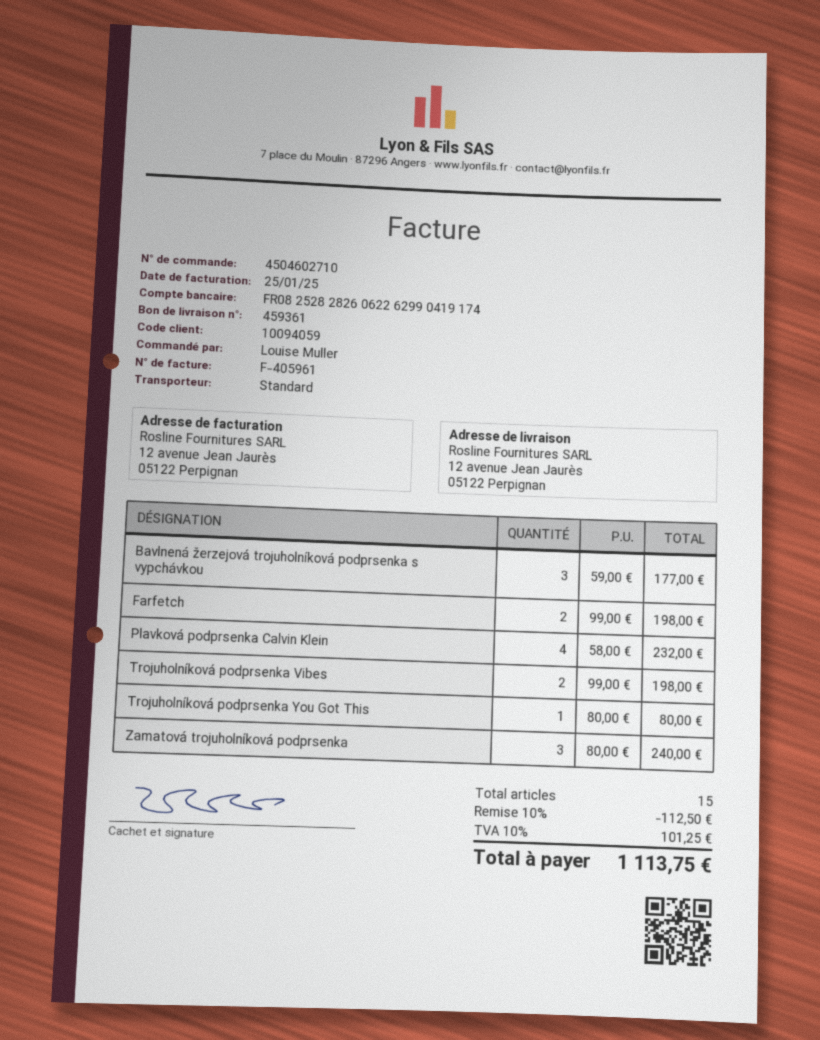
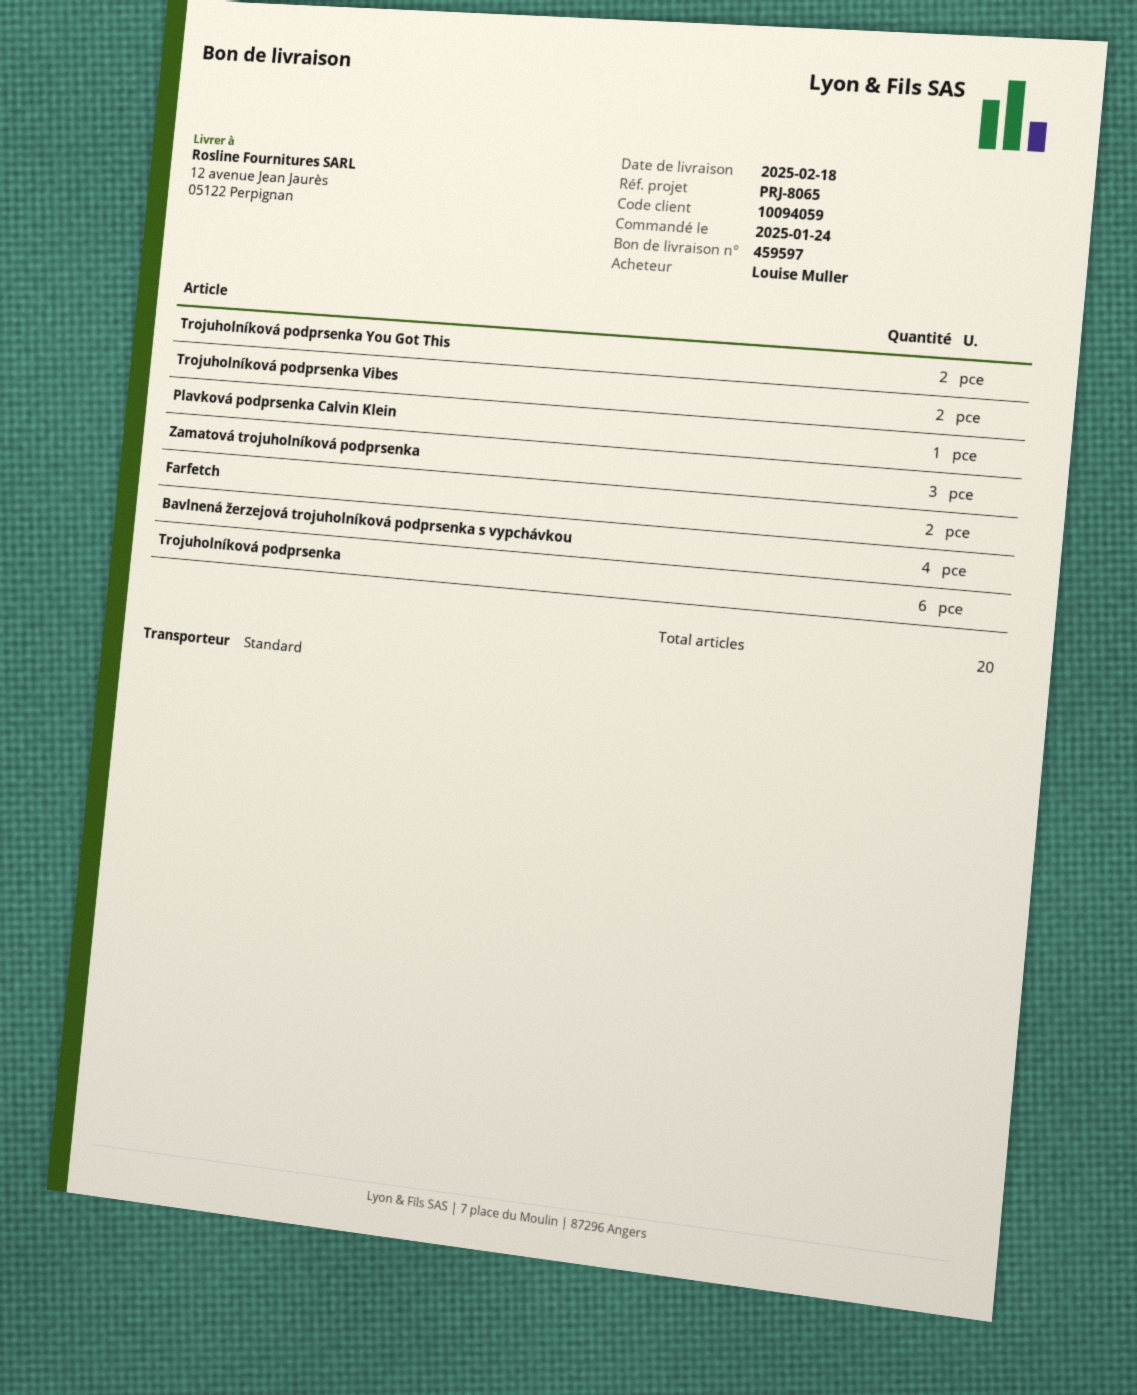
delivery note number: 459361 -> 459597
Bavlnená žerzejová trojuholníková podprsenka s vypchávkou: 3 -> 4
Plavková podprsenka Calvin Klein: 4 -> 1
Trojuholníková podprsenka You Got This: 1 -> 2
Trojuholníková podprsenka: none -> 6
total quantity: 15 -> 20

